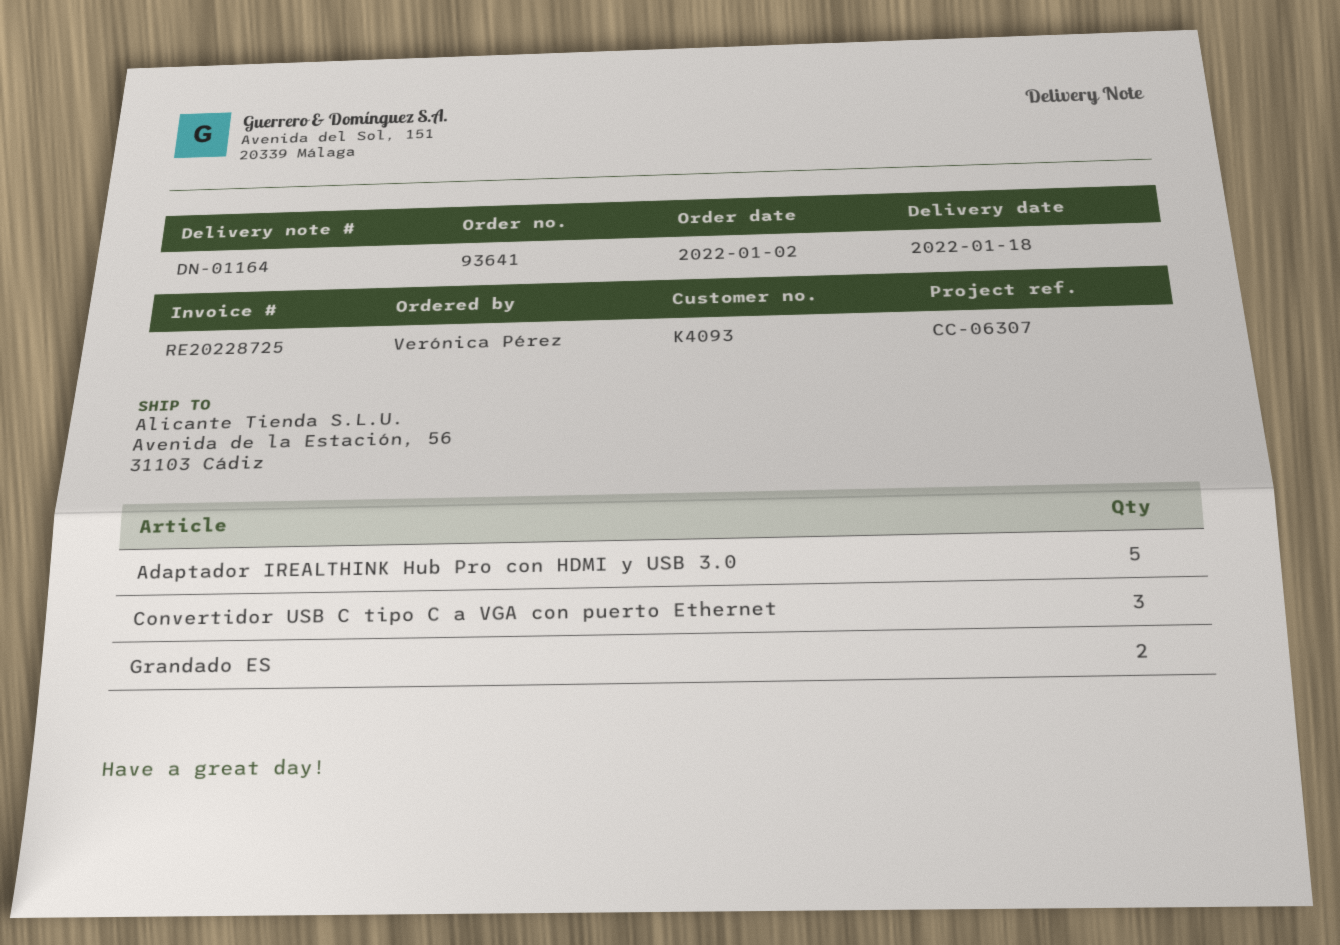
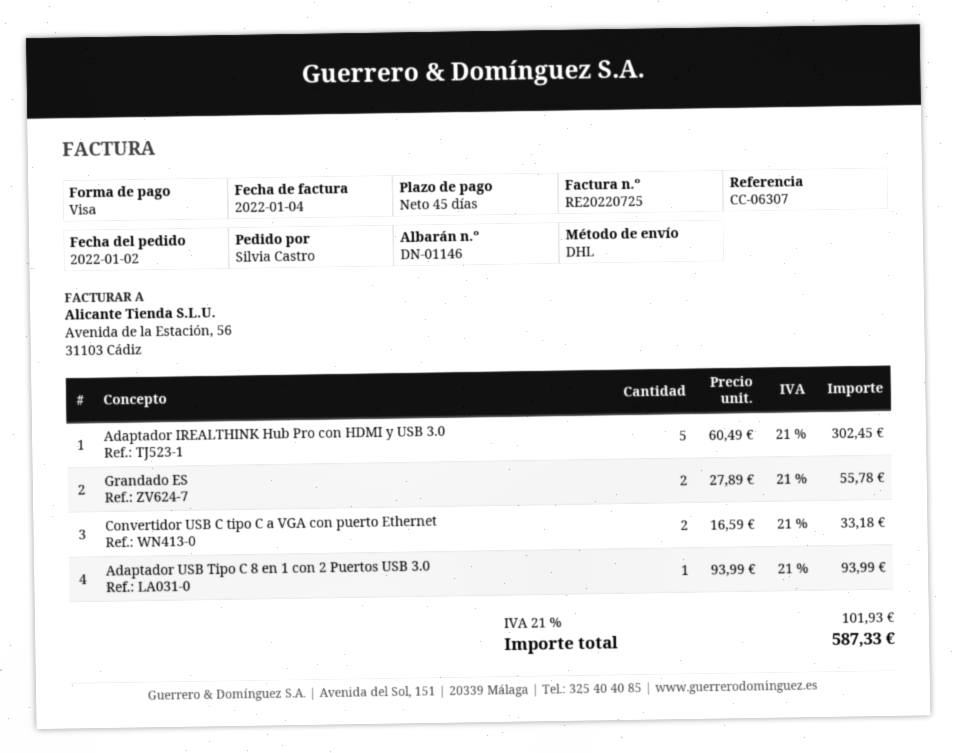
delivery note number: DN-01164 -> DN-01146
invoice number: RE20228725 -> RE20220725
ordered by: Verónica Pérez -> Silvia Castro
Convertidor USB C tipo C a VGA con puerto Ethernet: 3 -> 2
Adaptador USB Tipo C 8 en 1 con 2 Puertos USB 3.0: none -> 1

